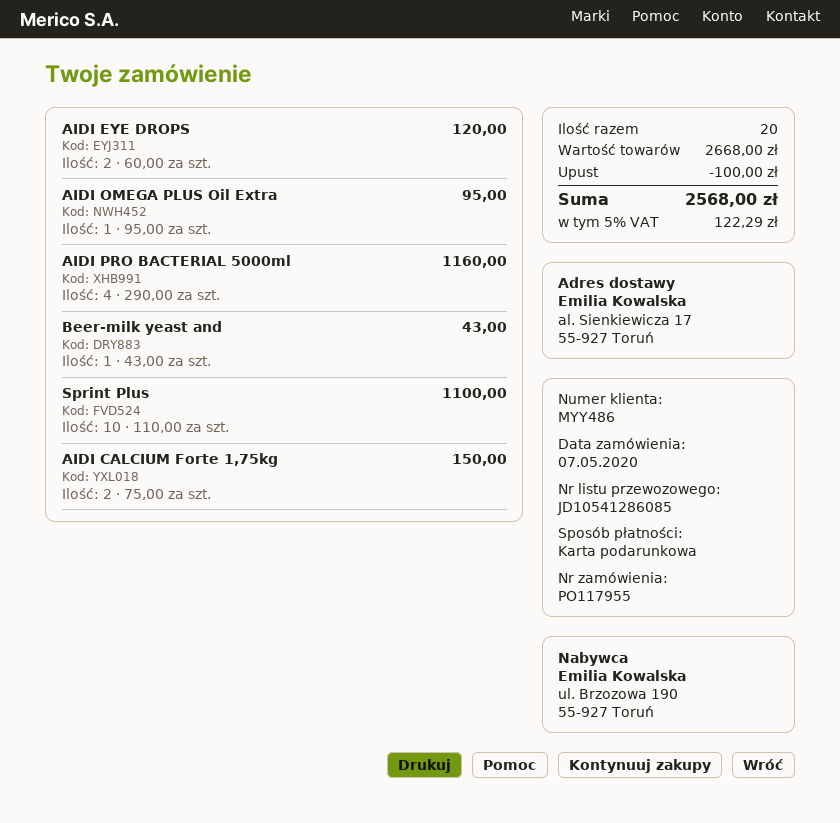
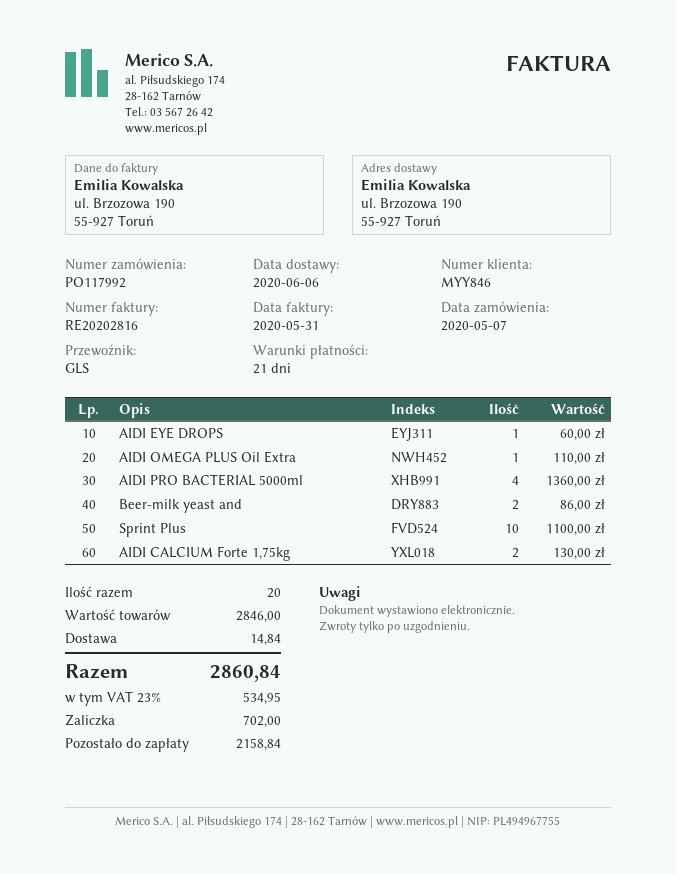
order number: PO117955 -> PO117992
customer number: MYY486 -> MYY846
ship to: al. Sienkiewicza 17, 55-927 Toruń -> ul. Brzozowa 190, 55-927 Toruń
AIDI EYE DROPS: 2 for 120.00 -> 1 for 60.00
AIDI OMEGA PLUS Oil Extra: 1 for 95.00 -> 1 for 110.00
AIDI PRO BACTERIAL 5000ml: 4 for 1160.00 -> 4 for 1360.00
Beer-milk yeast and: 1 for 43.00 -> 2 for 86.00
AIDI CALCIUM Forte 1,75kg: 2 for 150.00 -> 2 for 130.00
subtotal: 2668.00 -> 2846.00
discount: 100.00 -> none
shipping: none -> 14.84
tax: 5% = 122.29 -> 23% = 534.95
total: 2568.00 -> 2860.84

